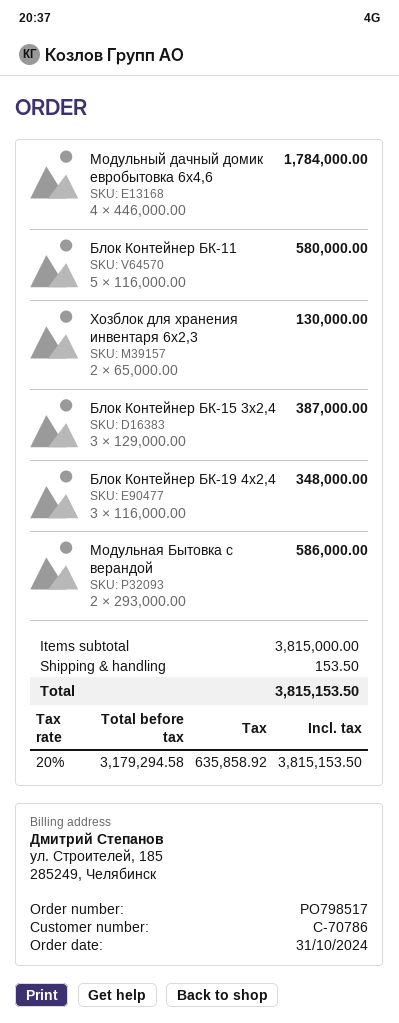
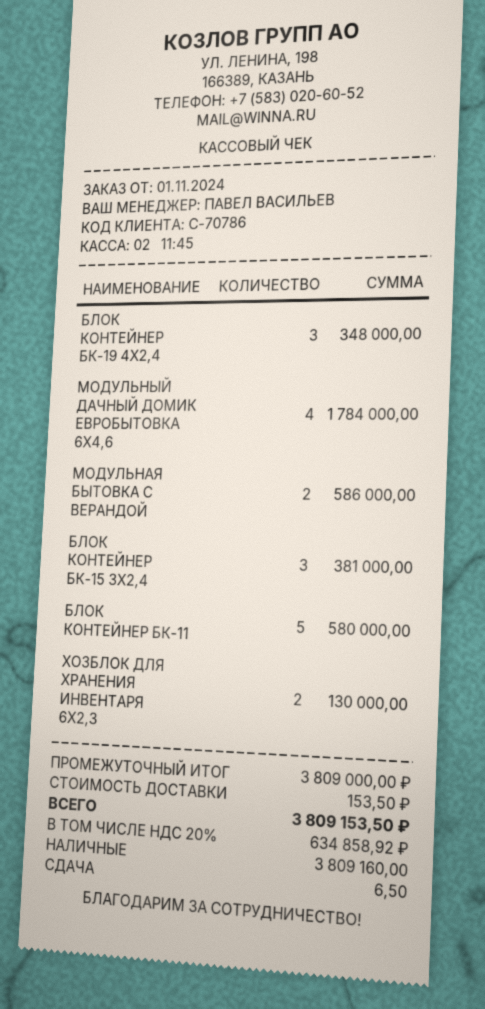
order date: 2024-10-31 -> 2024-11-01
Блок Контейнер БК-15 3х2,4: 3 for 387000.00 -> 3 for 381000.00
subtotal: 3815000.00 -> 3809000.00
tax: 20% = 635858.92 -> 20% = 634858.92
total: 3815153.50 -> 3809153.50

